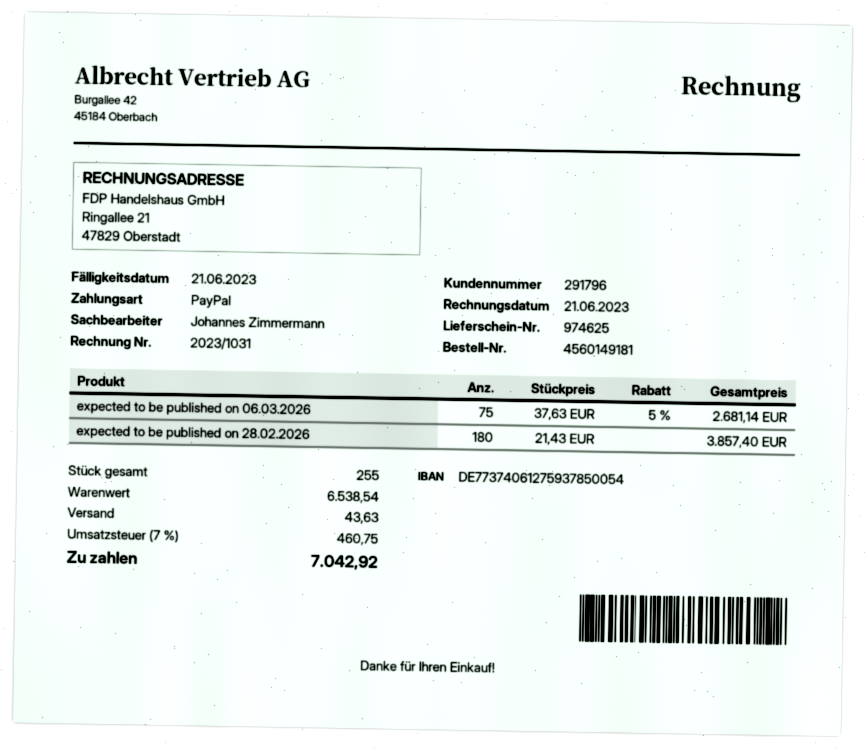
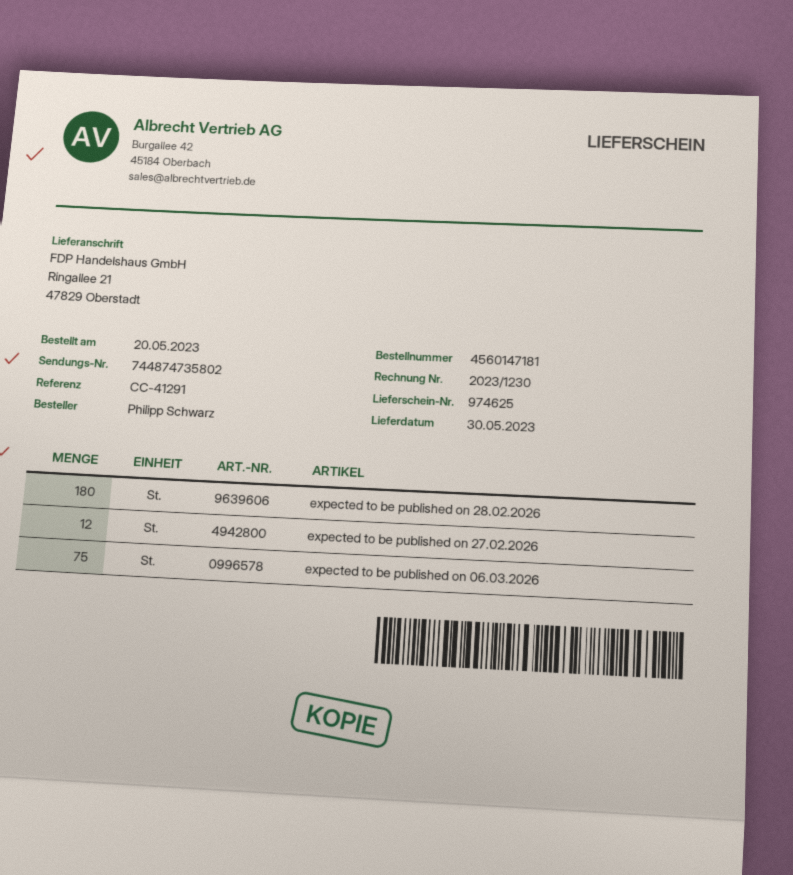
order number: 4560149181 -> 4560147181
invoice number: 2023/1031 -> 2023/1230
expected to be published on 27.02.2026: none -> 12

